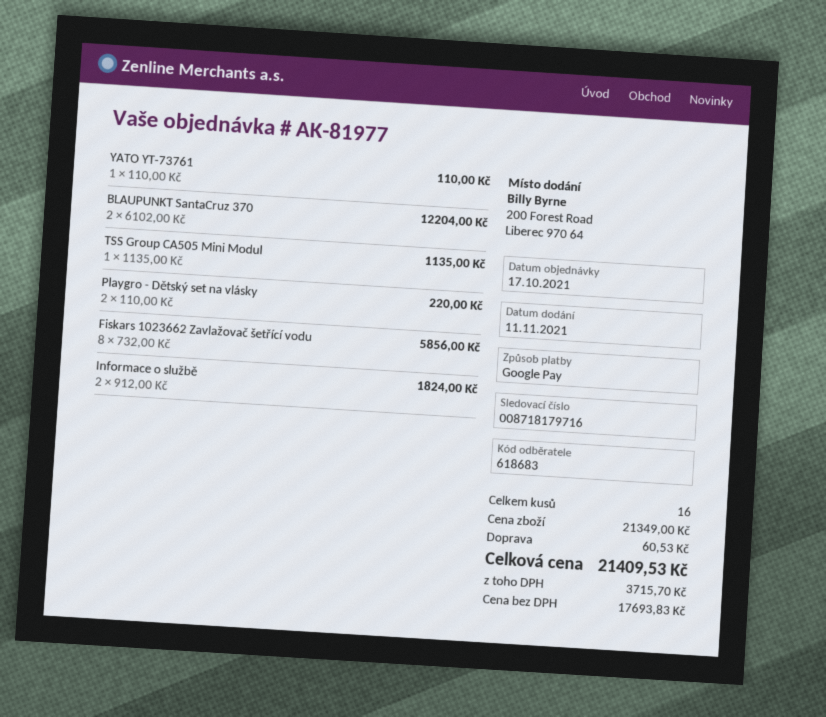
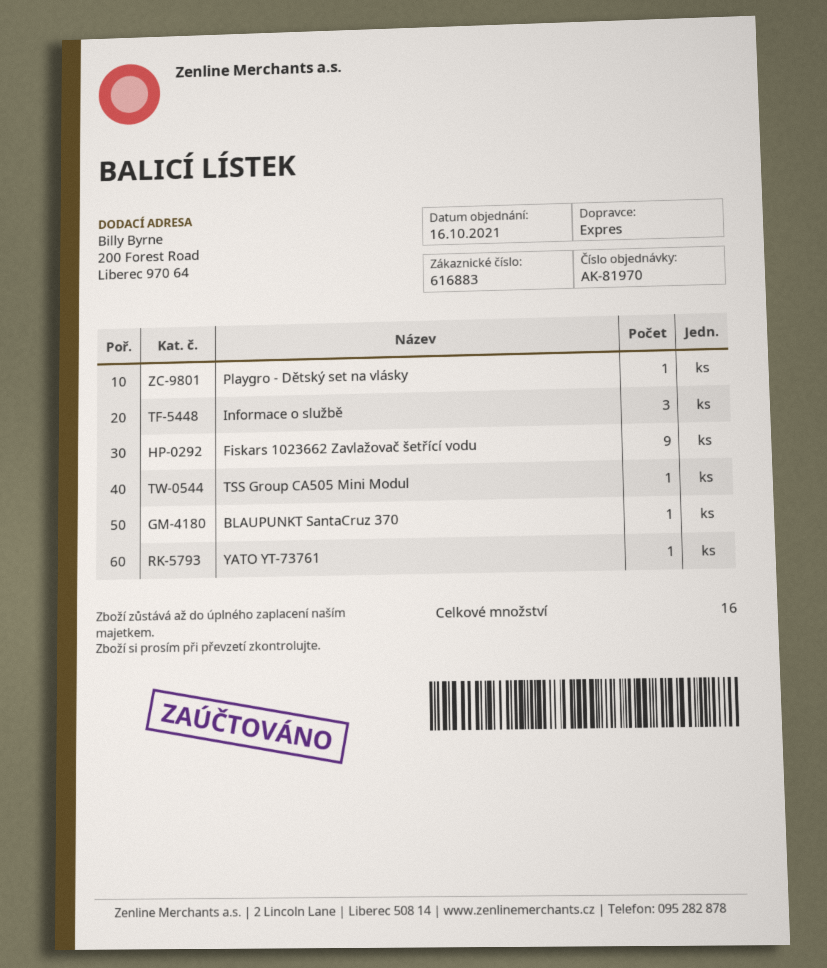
order number: AK-81977 -> AK-81970
order date: 2021-10-17 -> 2021-10-16
customer number: 618683 -> 616883
BLAUPUNKT SantaCruz 370: 2 -> 1
Playgro - Dětský set na vlásky: 2 -> 1
Fiskars 1023662 Zavlažovač šetřící vodu: 8 -> 9
Informace o službě: 2 -> 3

